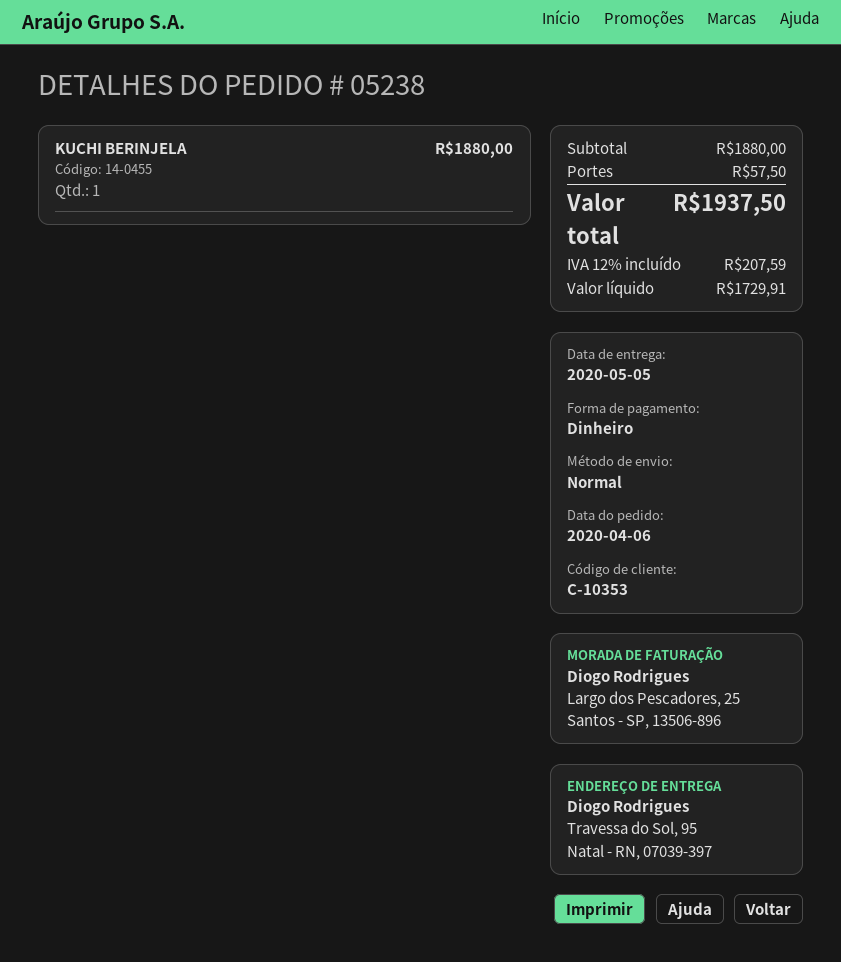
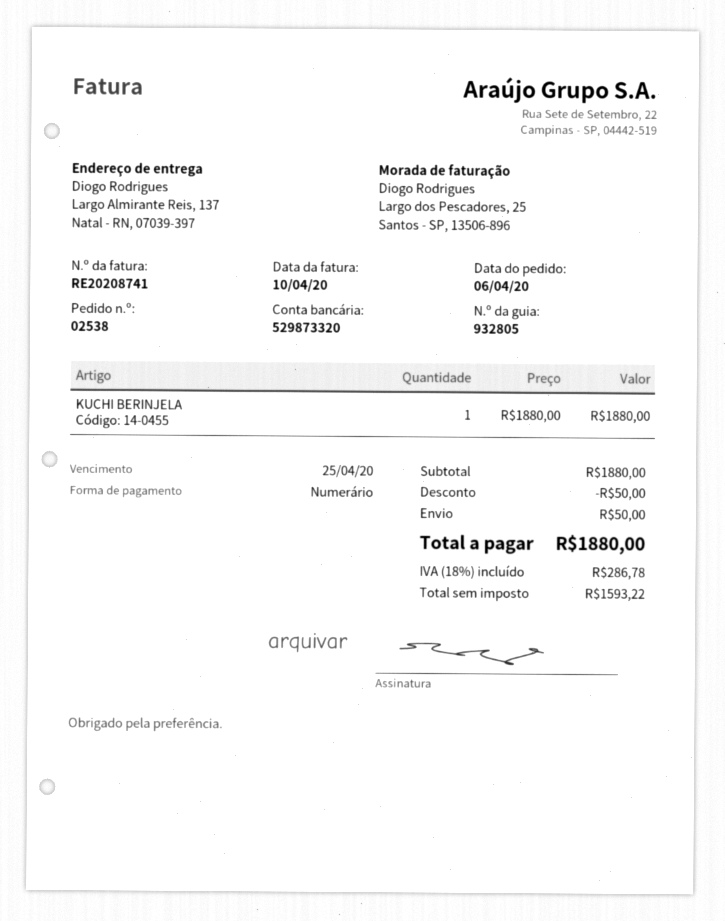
order number: 05238 -> 02538
ship to: Travessa do Sol, 95, Natal - RN, 07039-397 -> Largo Almirante Reis, 137, Natal - RN, 07039-397
discount: none -> 50.00
shipping: 57.50 -> 50.00
net: 1729.91 -> 1593.22
tax: 12% = 207.59 -> 18% = 286.78
total: 1937.50 -> 1880.00

